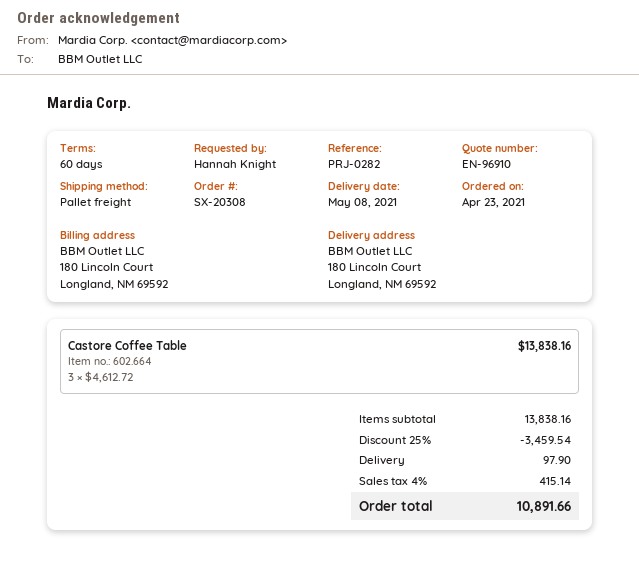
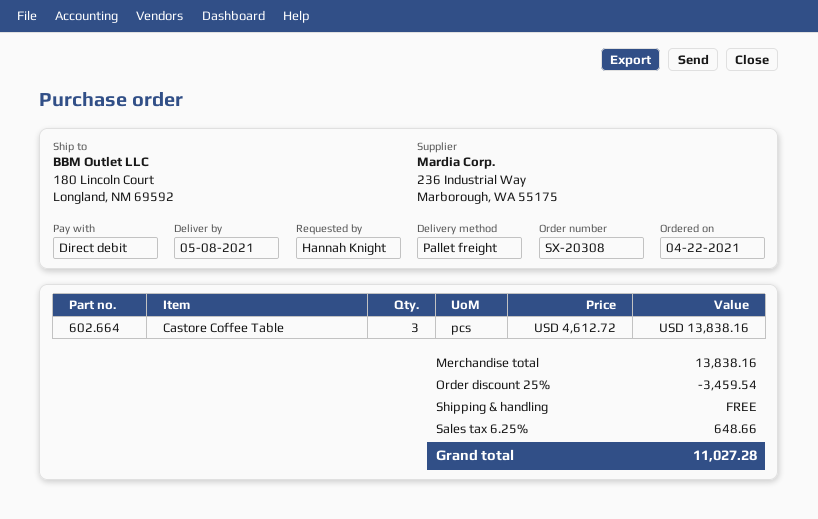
order date: 2021-04-23 -> 2021-04-22
shipping: 97.90 -> 0.00
tax: 4% = 415.14 -> 6.25% = 648.66
total: 10891.66 -> 11027.28

